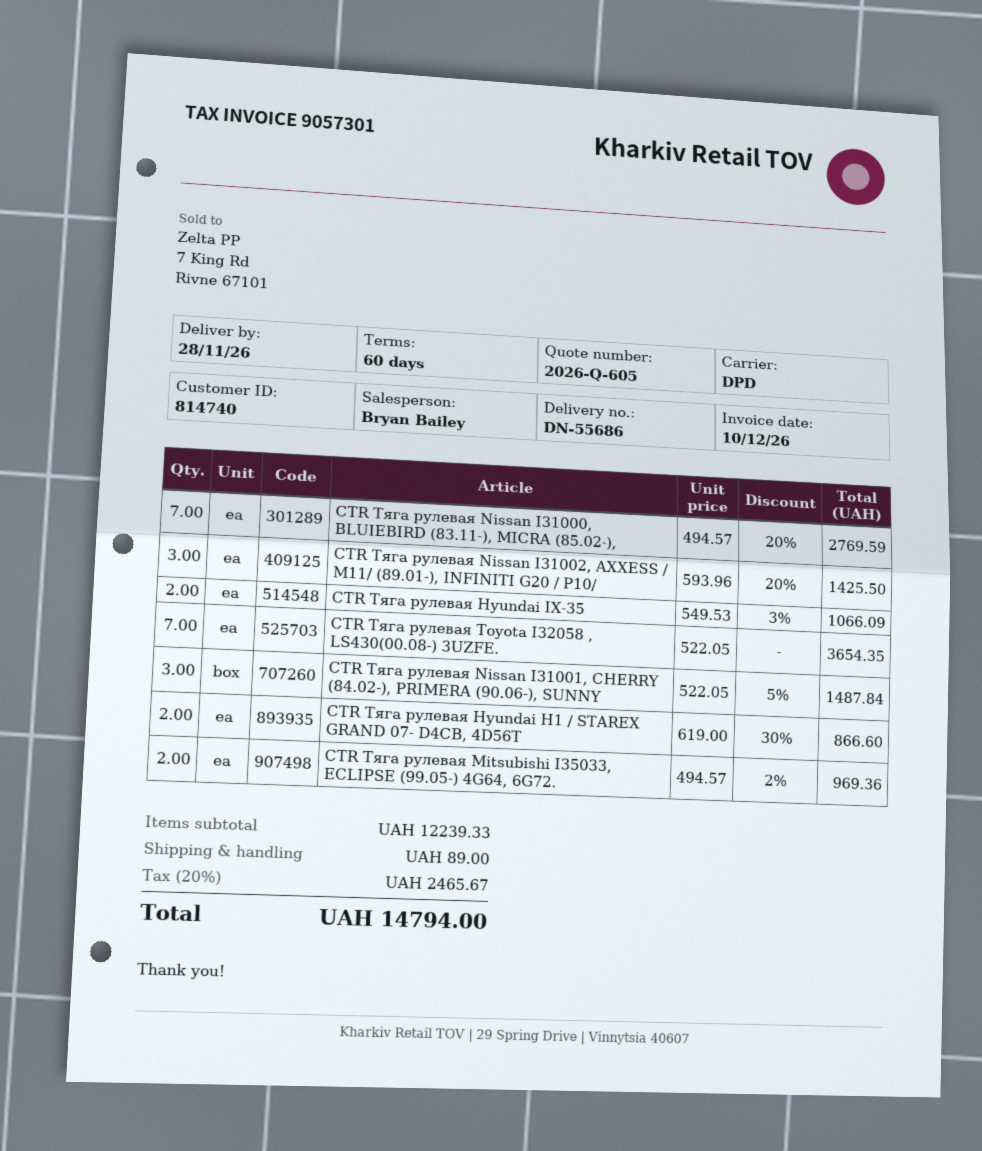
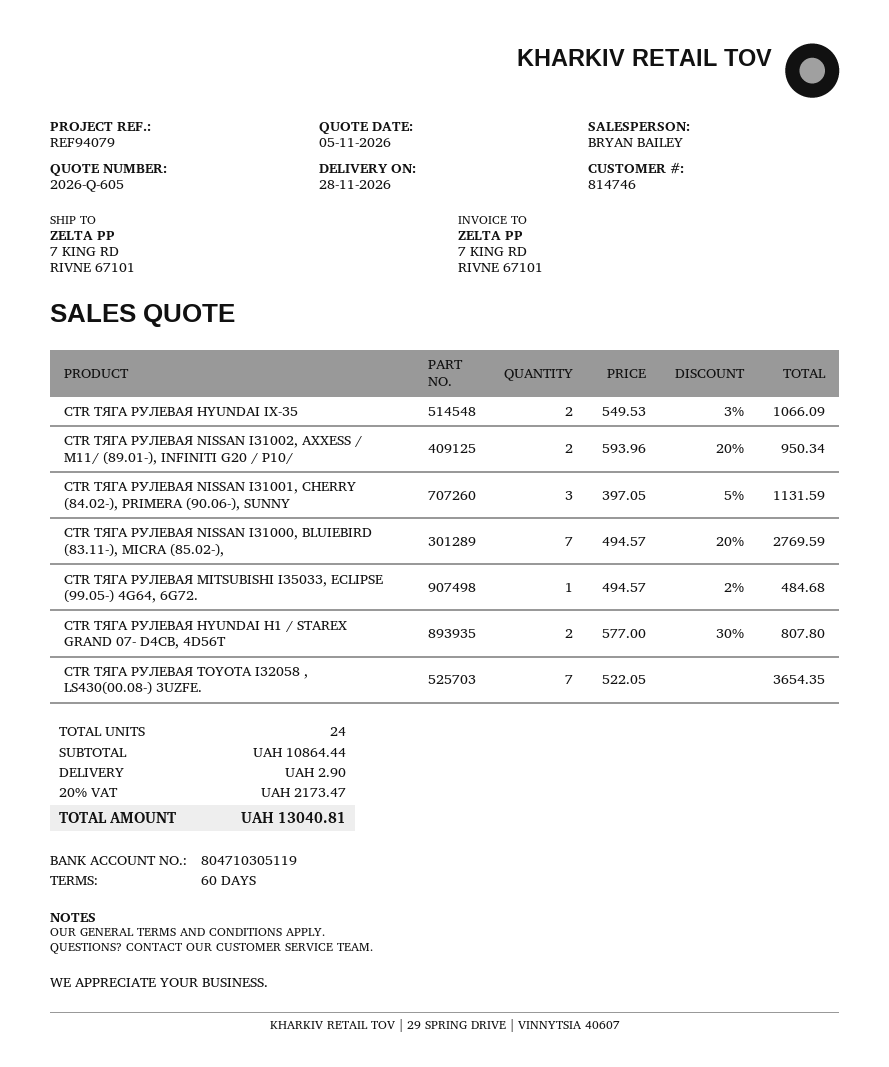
customer number: 814740 -> 814746
CTR Тяга рулевая Nissan I31002, AXXESS / M11/ (89.01-), INFINITI G20 / P10/: 3 x 593.96 - 20% = 1425.50 -> 2 x 593.96 - 20% = 950.34
CTR Тяга рулевая Nissan I31001, CHERRY (84.02-), PRIMERA (90.06-), SUNNY: 3 x 522.05 - 5% = 1487.84 -> 3 x 397.05 - 5% = 1131.59
CTR Тяга рулевая Hyundai H1 / STAREX GRAND 07- D4CB, 4D56T: 2 x 619.00 - 30% = 866.60 -> 2 x 577.00 - 30% = 807.80
CTR Тяга рулевая Mitsubishi I35033, ECLIPSE (99.05-) 4G64, 6G72.: 2 x 494.57 - 2% = 969.36 -> 1 x 494.57 - 2% = 484.68
subtotal: 12239.33 -> 10864.44
shipping: 89.00 -> 2.90
tax: 20% = 2465.67 -> 20% = 2173.47
total: 14794.00 -> 13040.81

